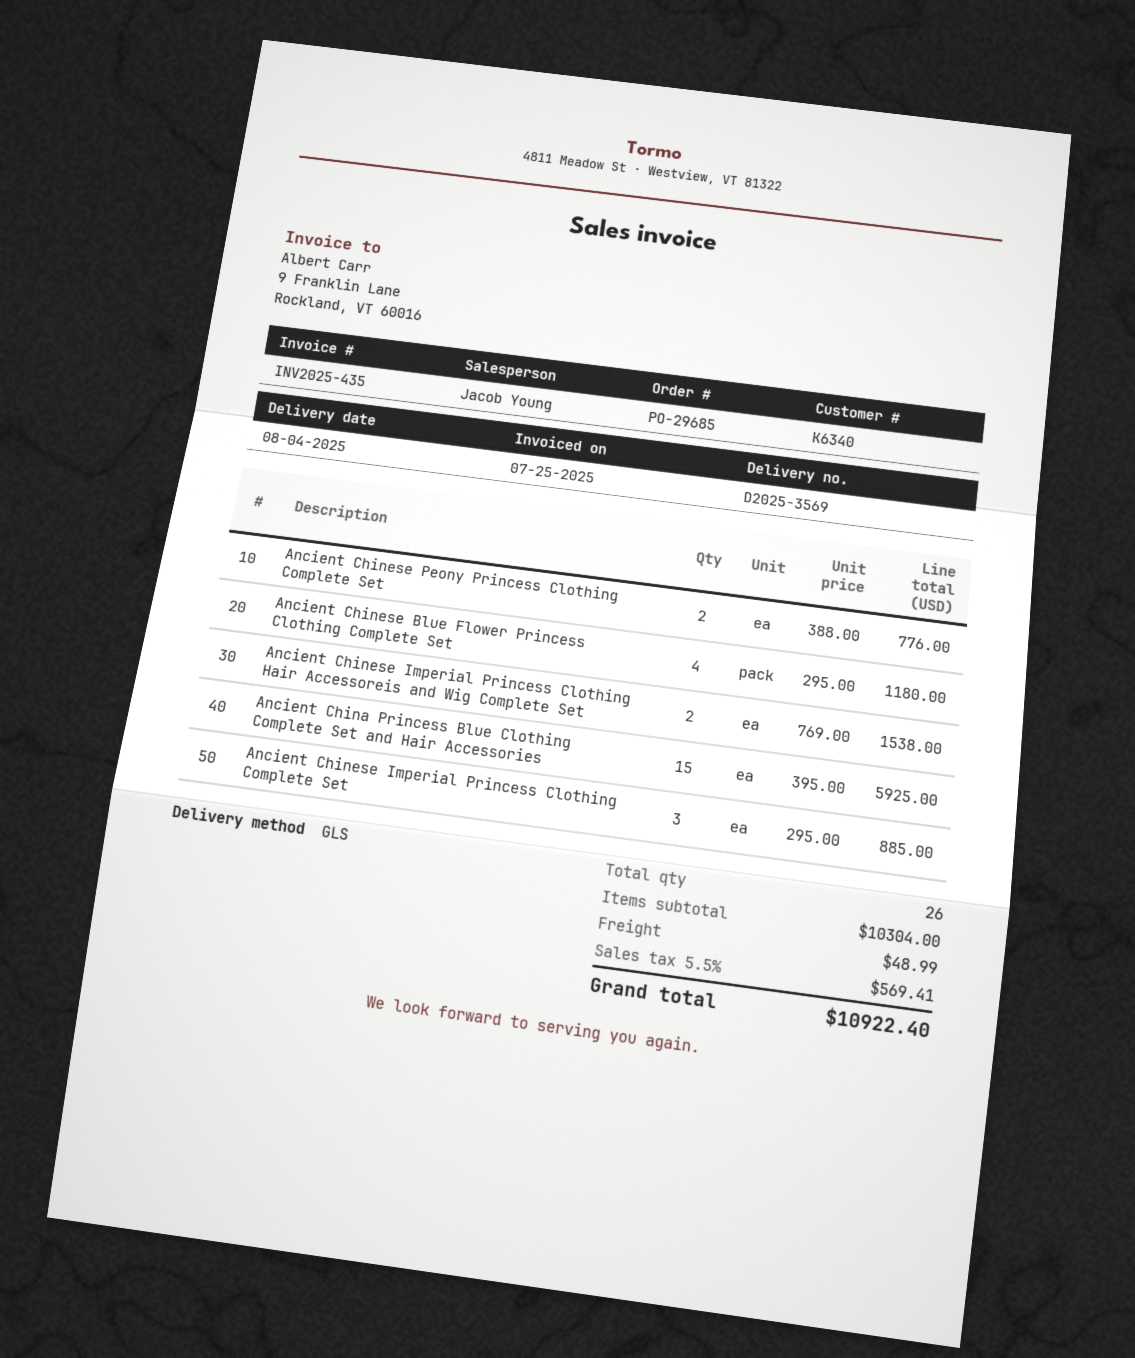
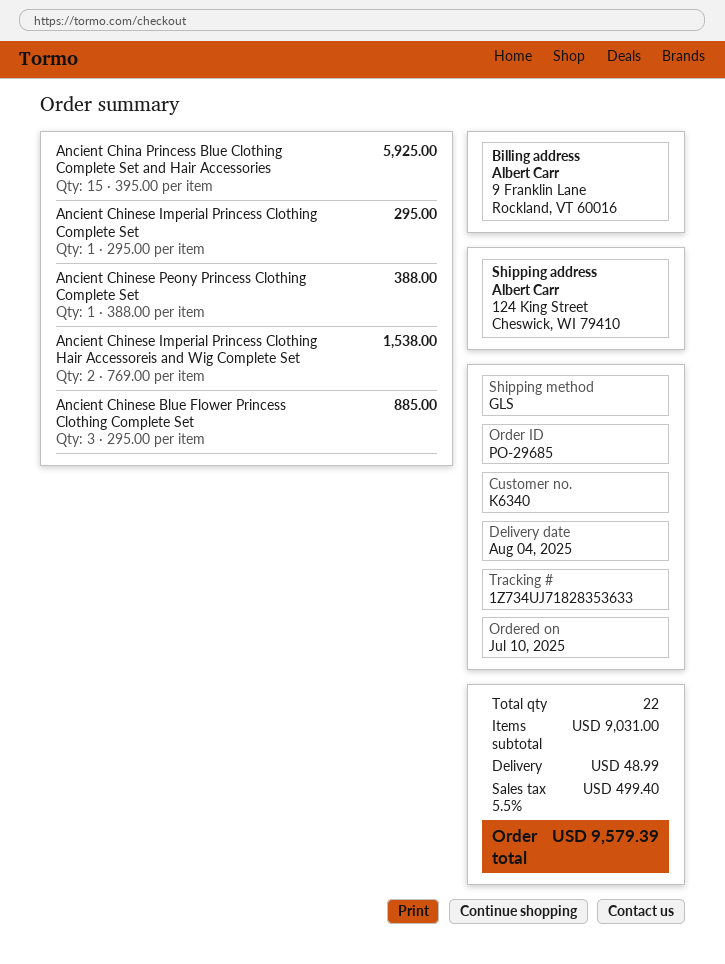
Ancient Chinese Peony Princess Clothing Complete Set: 2 x 388.00 = 776.00 -> 1 x 388.00 = 388.00
Ancient Chinese Blue Flower Princess Clothing Complete Set: 4 x 295.00 = 1180.00 -> 3 x 295.00 = 885.00
Ancient Chinese Imperial Princess Clothing Complete Set: 3 x 295.00 = 885.00 -> 1 x 295.00 = 295.00
total quantity: 26 -> 22
subtotal: 10304.00 -> 9031.00
tax: 5.5% = 569.41 -> 5.5% = 499.40
total: 10922.40 -> 9579.39

